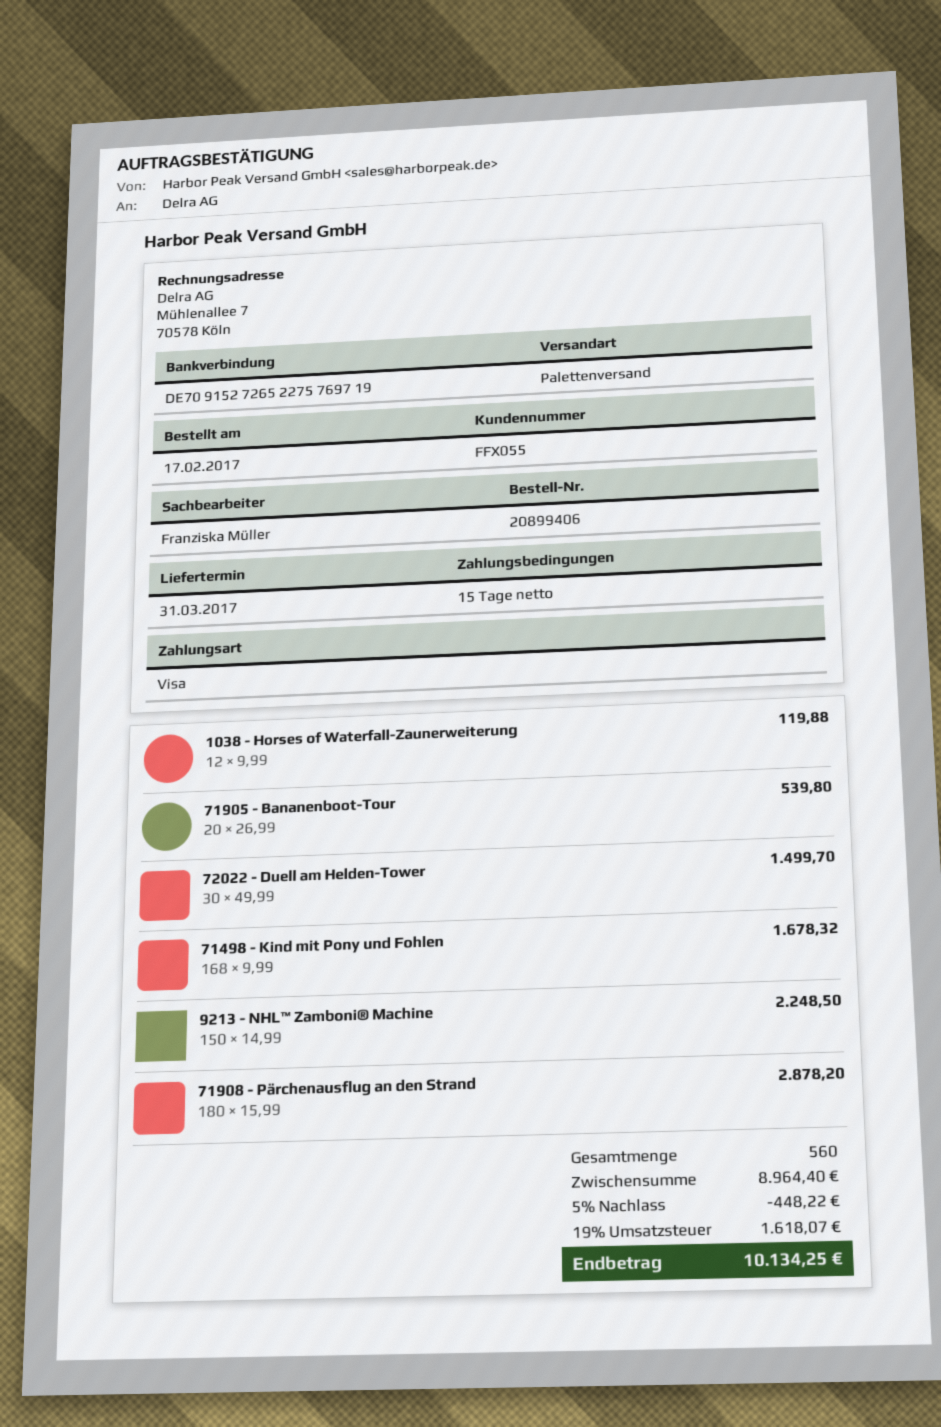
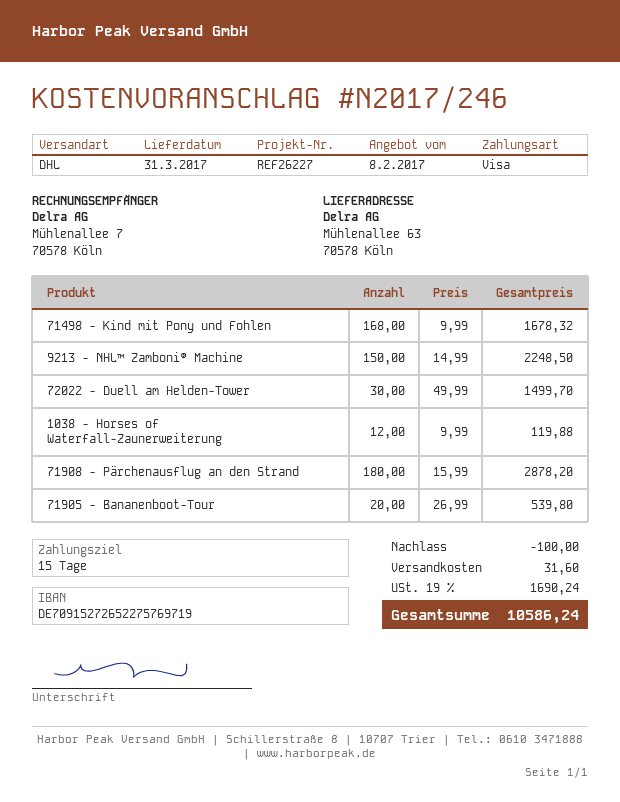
shipping method: pallet freight -> DHL
discount: 448.22 -> 100.00
shipping: none -> 31.60
tax: 19% = 1618.07 -> 19% = 1690.24
total: 10134.25 -> 10586.24

